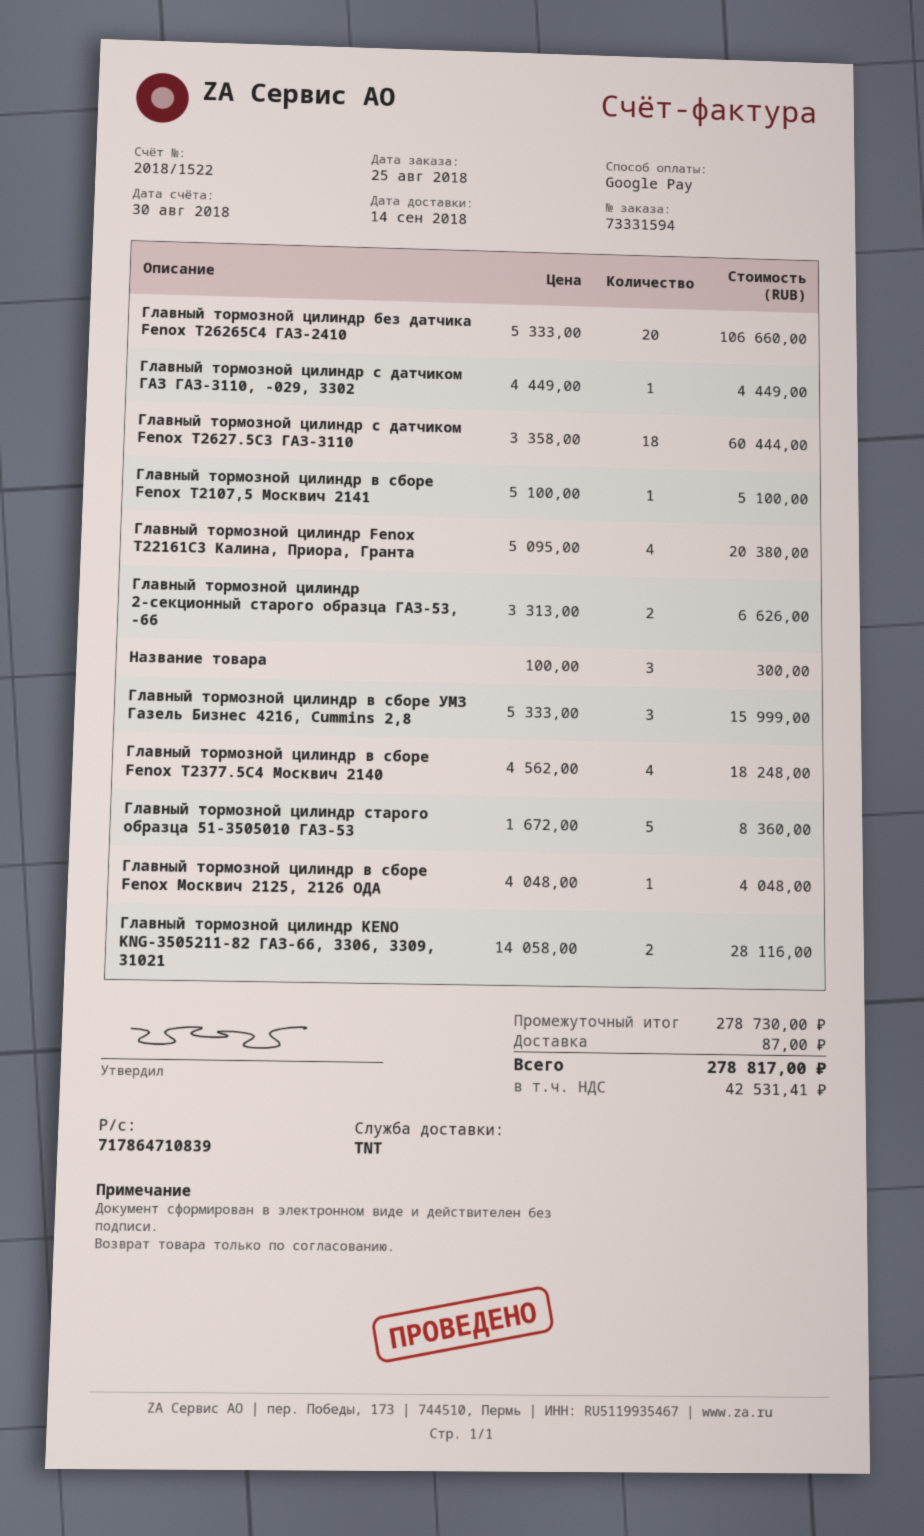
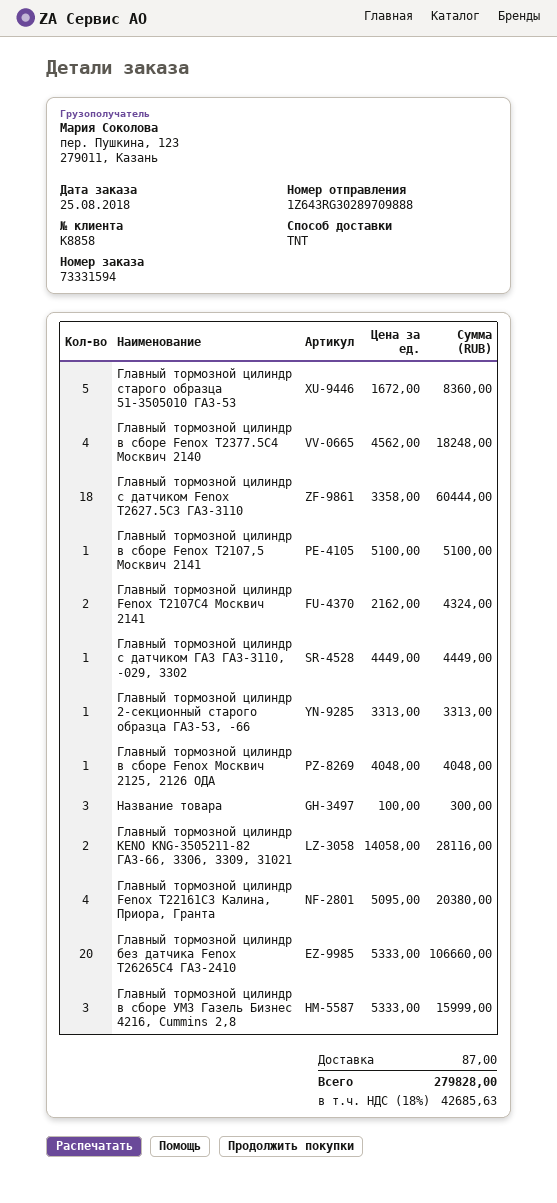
Главный тормозной цилиндр 2-секционный старого образца ГАЗ-53, -66: 2 x 3313.00 = 6626.00 -> 1 x 3313.00 = 3313.00
Главный тормозной цилиндр Fenox Т2107С4 Москвич 2141: none -> 2 x 2162.00 = 4324.00
tax: 42531.41 -> 42685.63
total: 278817.00 -> 279828.00

